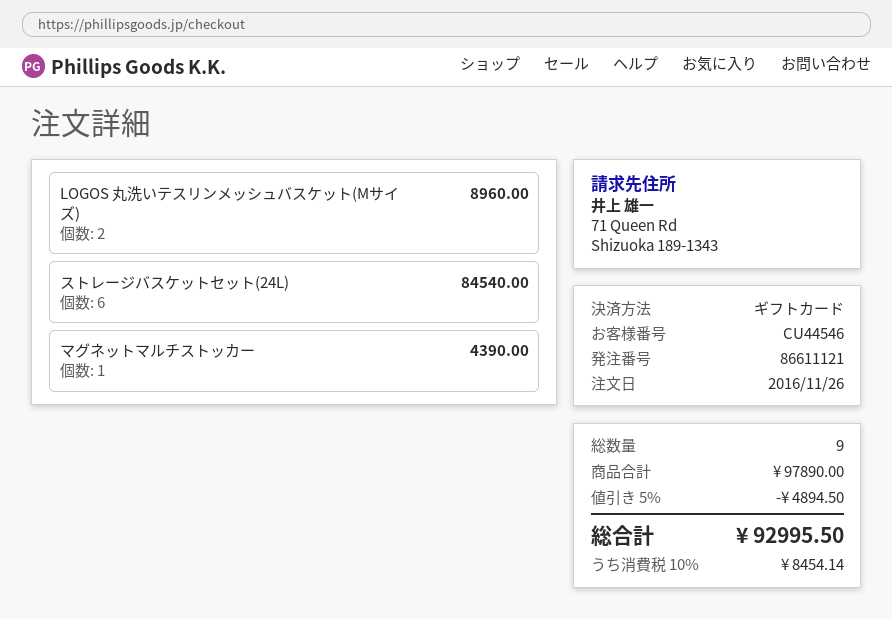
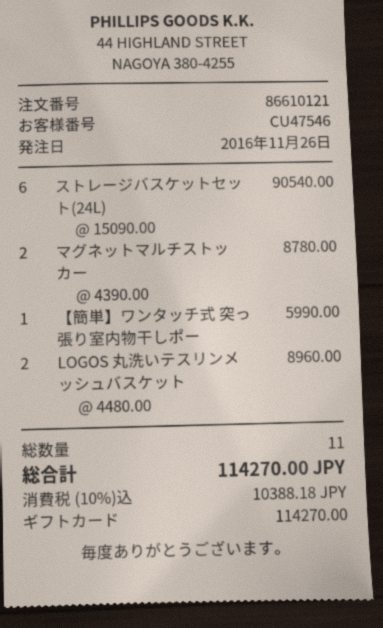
order number: 86611121 -> 86610121
customer number: CU44546 -> CU47546
ストレージバスケットセット(24L): 6 for 84540.00 -> 6 for 90540.00
マグネットマルチストッカー: 1 for 4390.00 -> 2 for 8780.00
【簡単】ワンタッチ式 突っ張り室内物干しポー: none -> 1 for 5990.00
total quantity: 9 -> 11
discount: 5% = 4894.50 -> none
tax: 10% = 8454.14 -> 10% = 10388.18
total: 92995.50 -> 114270.00

